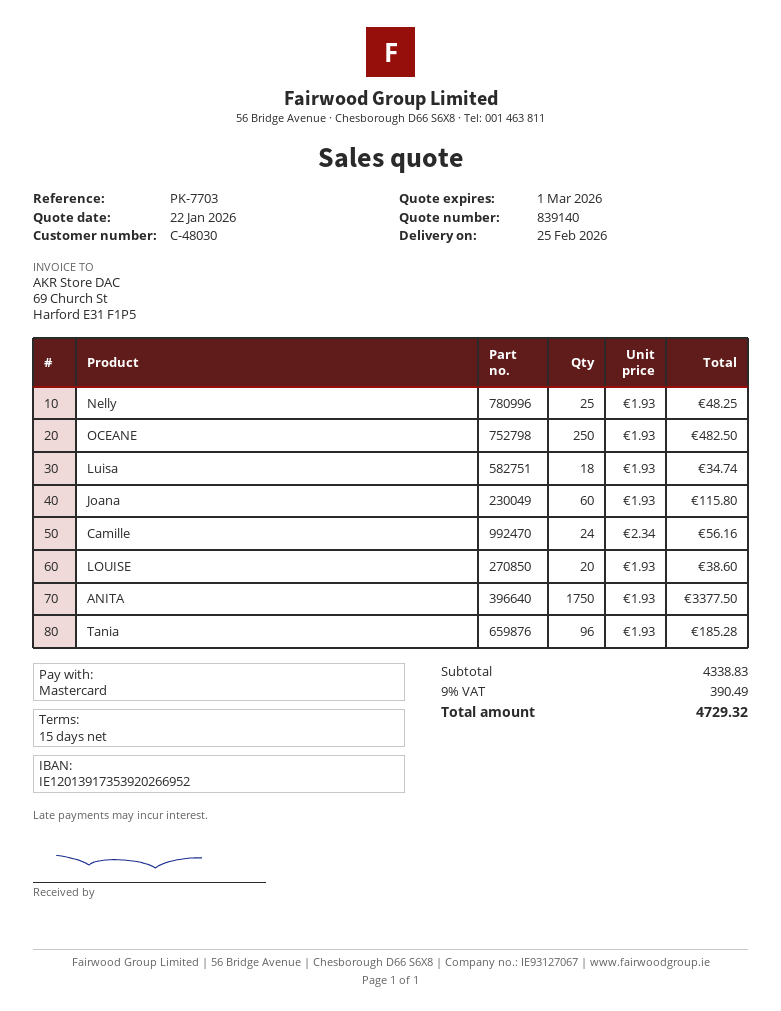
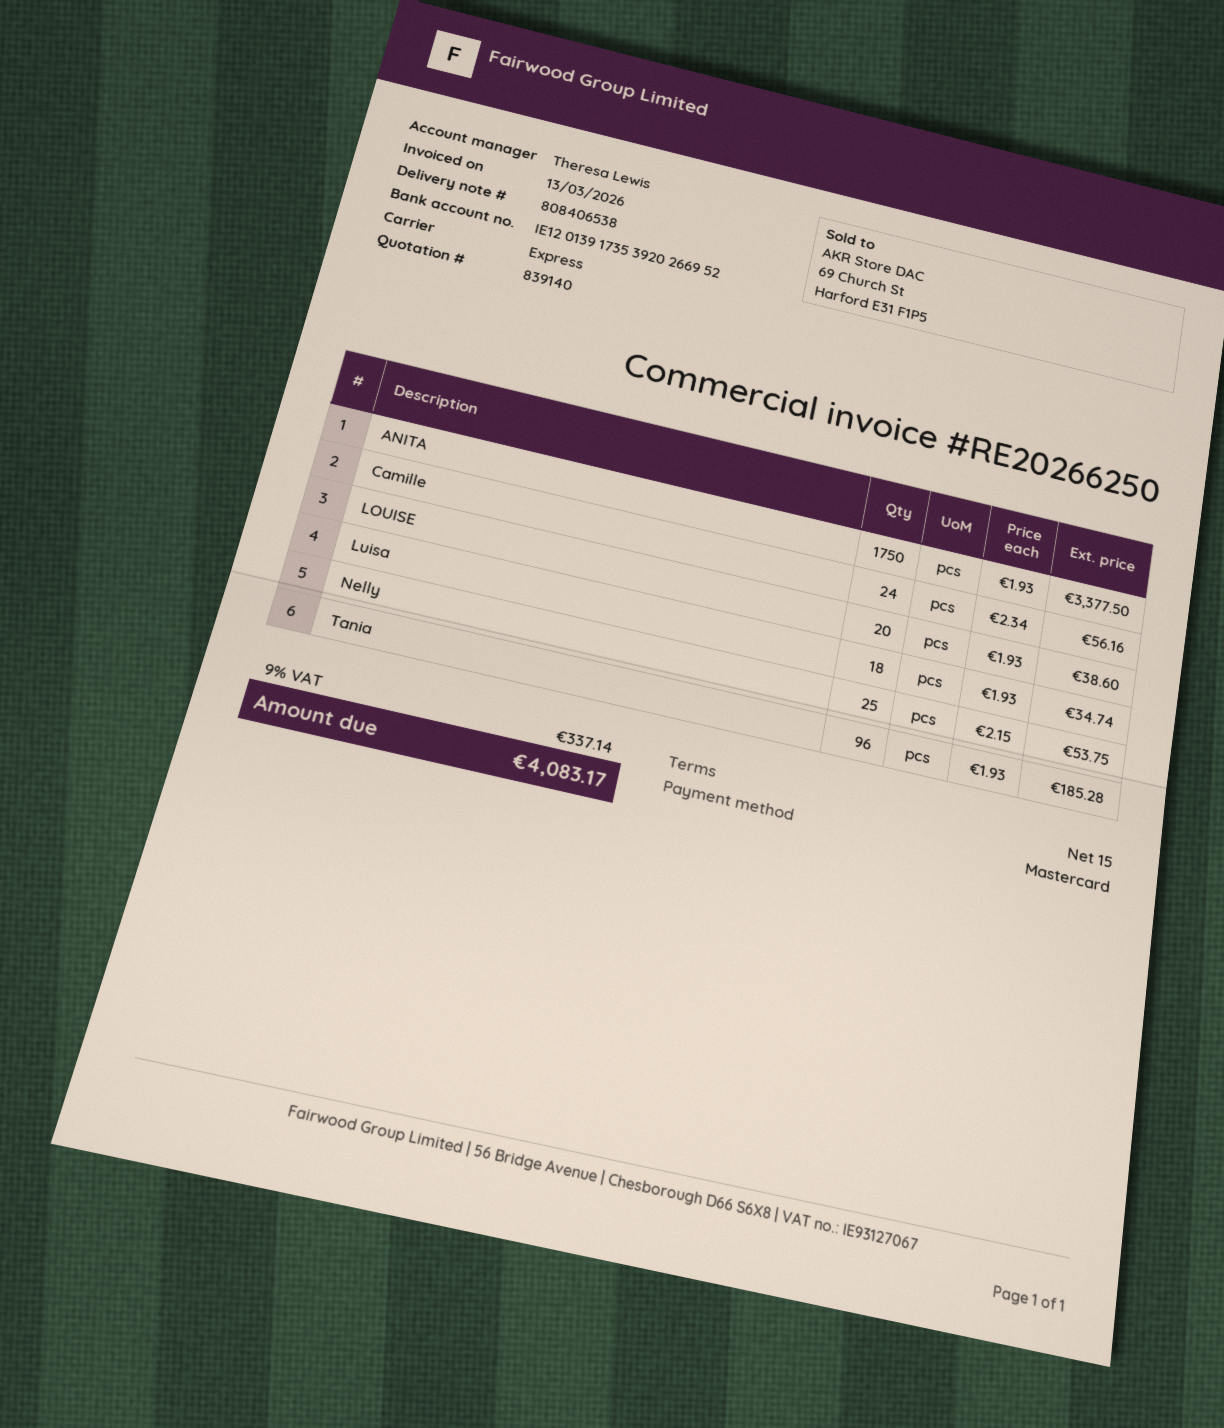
Nelly: 25 x 1.93 = 48.25 -> 25 x 2.15 = 53.75
OCEANE: 250 x 1.93 = 482.50 -> none
Joana: 60 x 1.93 = 115.80 -> none
tax: 9% = 390.49 -> 9% = 337.14
total: 4729.32 -> 4083.17

